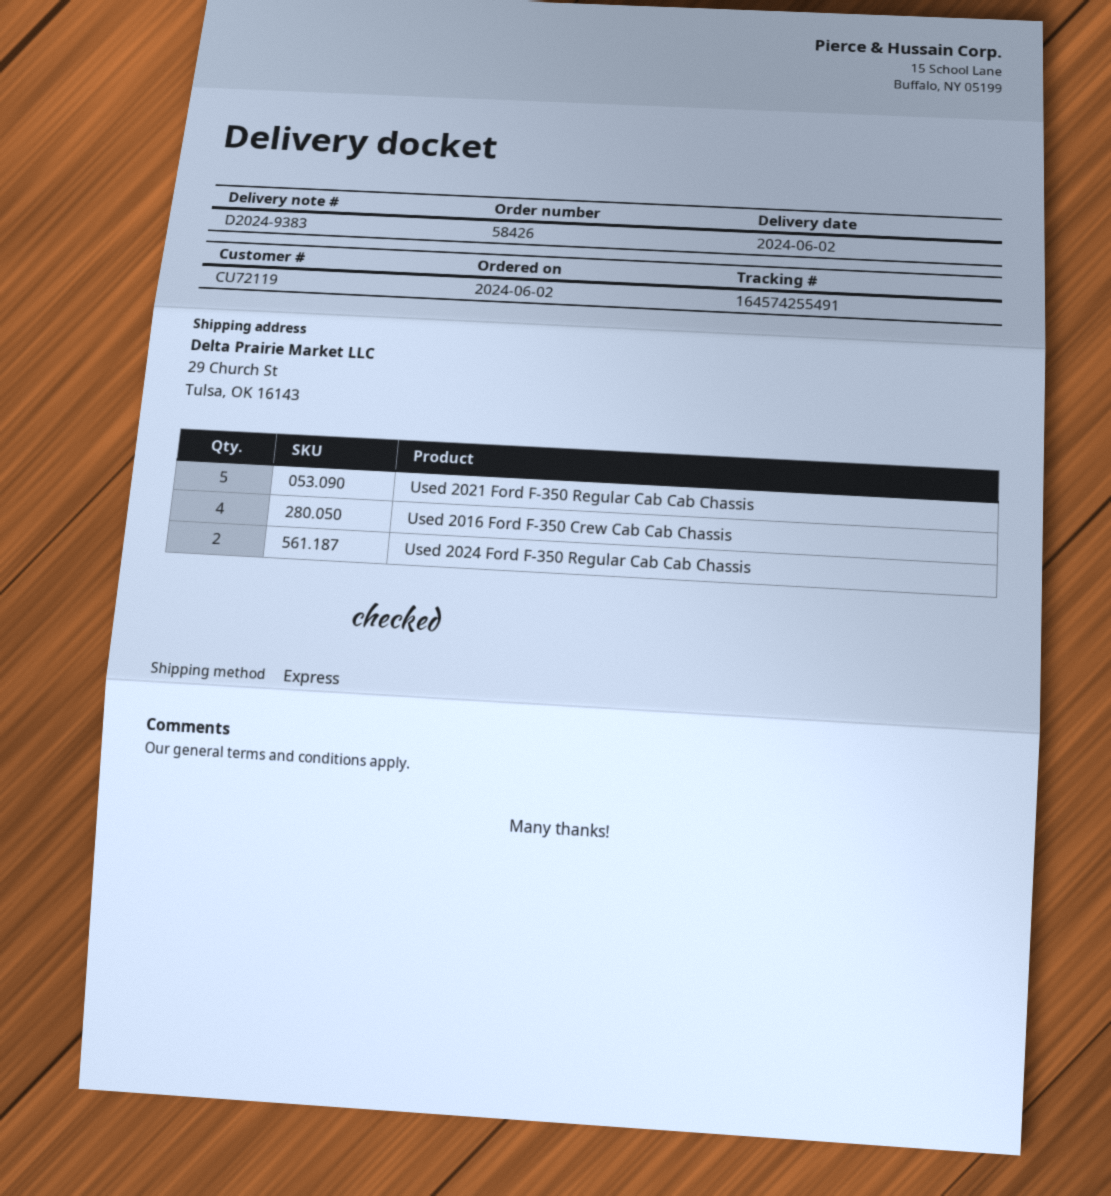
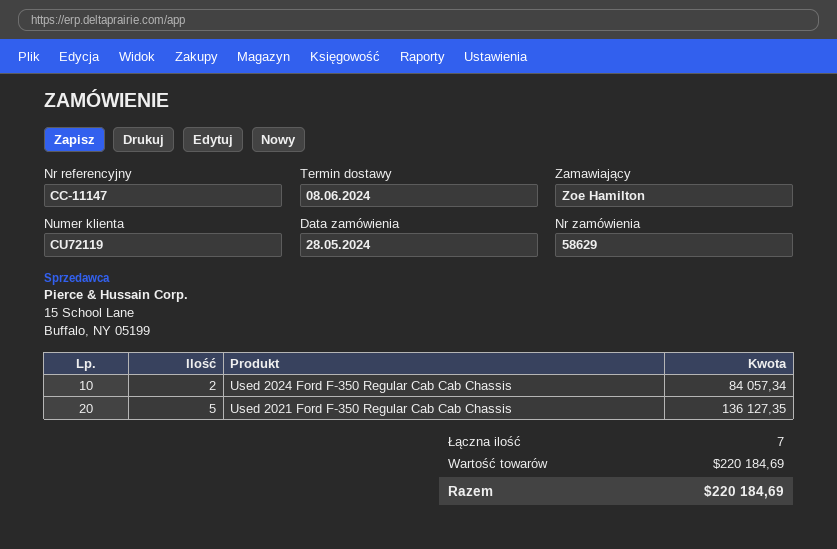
order number: 58426 -> 58629
order date: 2024-06-02 -> 2024-05-28
delivery date: 2024-06-02 -> 2024-06-08
Used 2016 Ford F-350 Crew Cab Cab Chassis: 4 -> none

